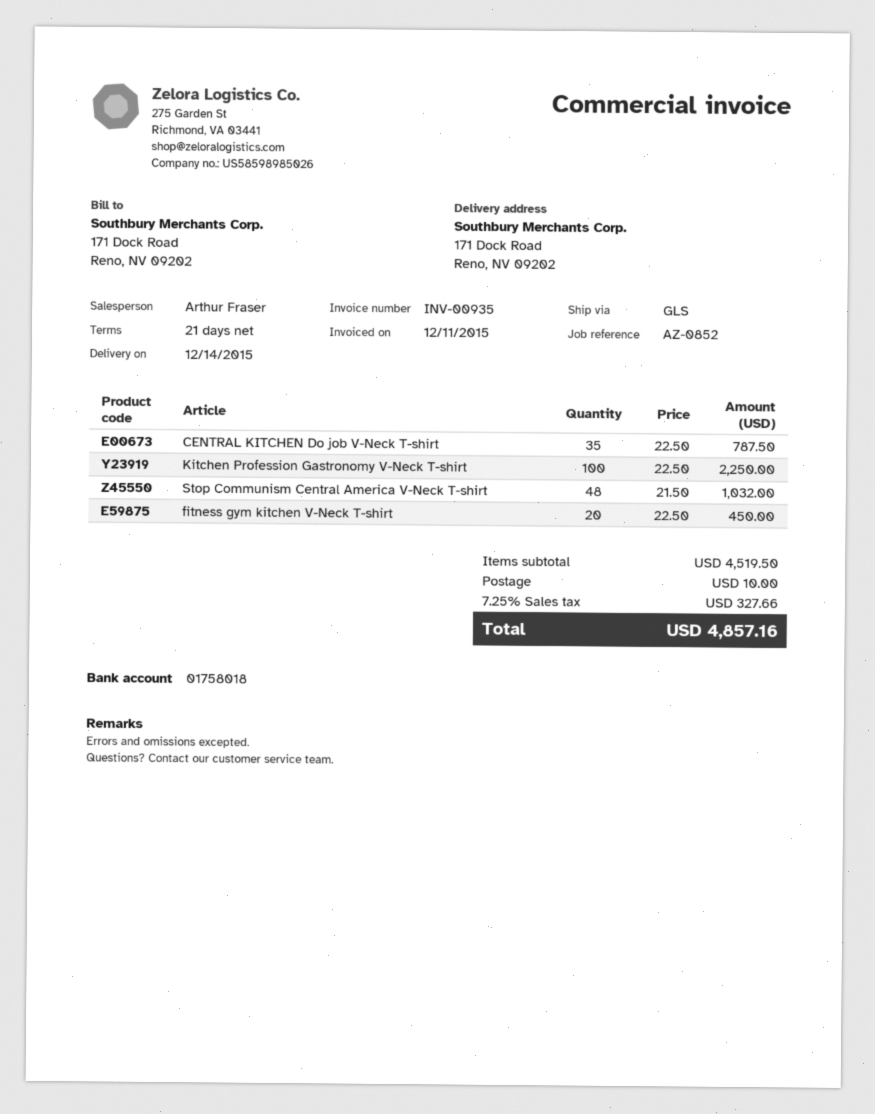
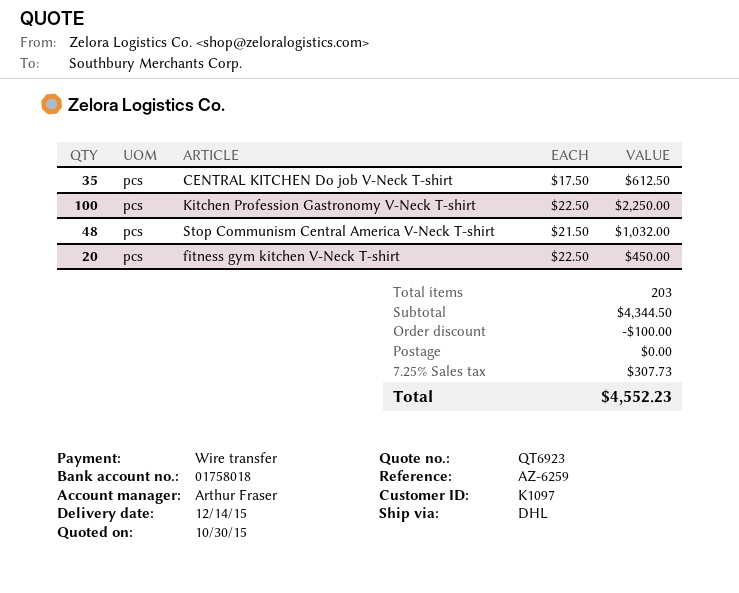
reference: AZ-0852 -> AZ-6259
shipping method: GLS -> DHL
CENTRAL KITCHEN Do job V-Neck T-shirt: 35 x 22.50 = 787.50 -> 35 x 17.50 = 612.50
subtotal: 4519.50 -> 4344.50
discount: none -> 100.00
shipping: 10.00 -> 0.00
tax: 7.25% = 327.66 -> 7.25% = 307.73
total: 4857.16 -> 4552.23

